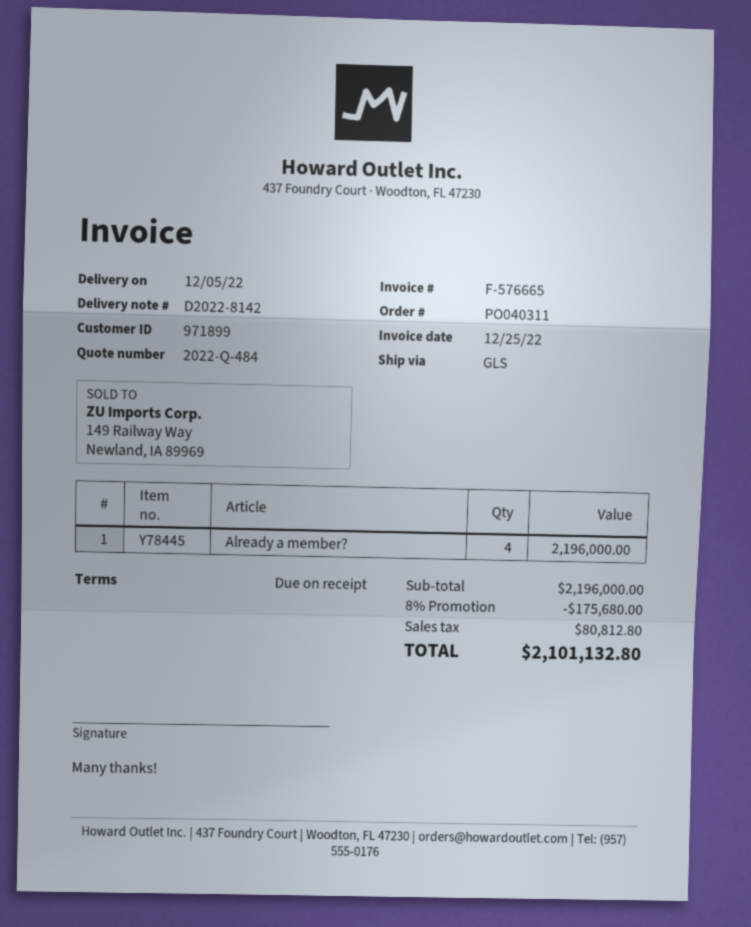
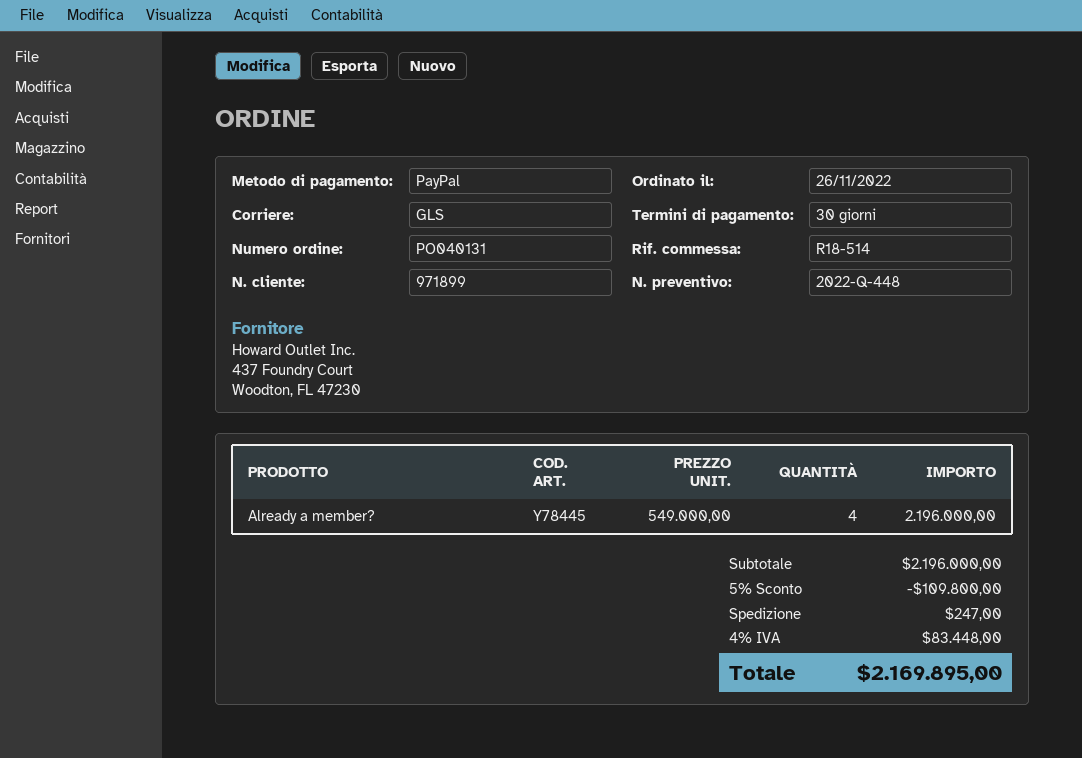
quote number: 2022-Q-484 -> 2022-Q-448
order number: PO040311 -> PO040131
payment terms: on receipt -> 30 days
discount: 8% = 175680.00 -> 5% = 109800.00
shipping: none -> 247.00
tax: 80812.80 -> 83448.00
total: 2101132.80 -> 2169895.00

